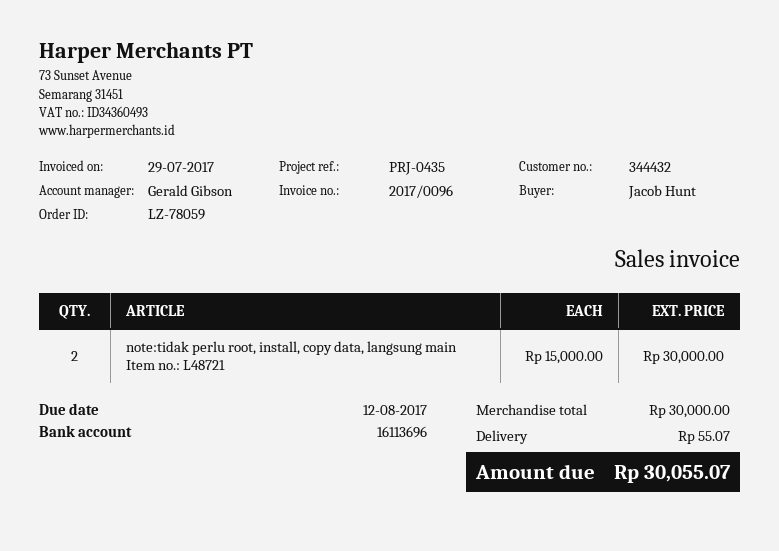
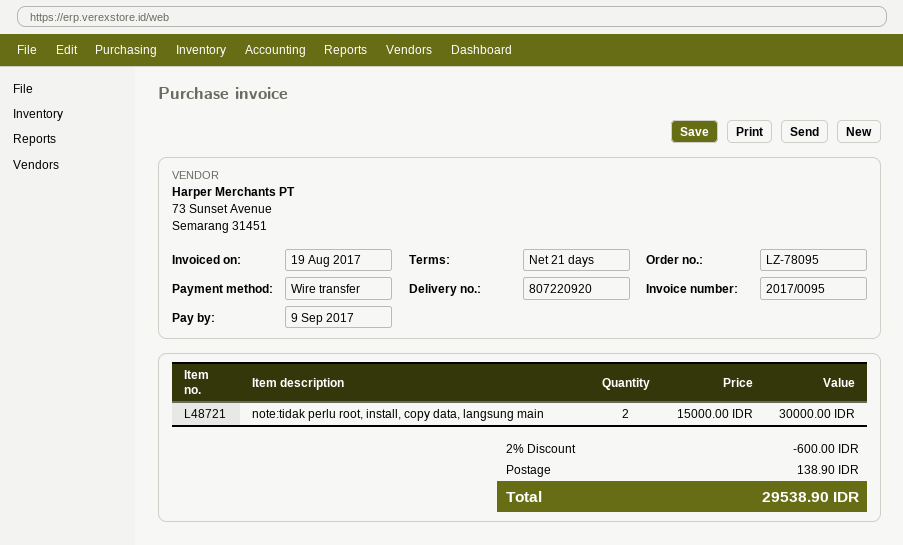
order number: LZ-78059 -> LZ-78095
invoice number: 2017/0096 -> 2017/0095
invoice date: 2017-07-29 -> 2017-08-19
due date: 2017-08-12 -> 2017-09-09
discount: none -> 2% = 600.00
shipping: 55.07 -> 138.90
total: 30055.07 -> 29538.90

